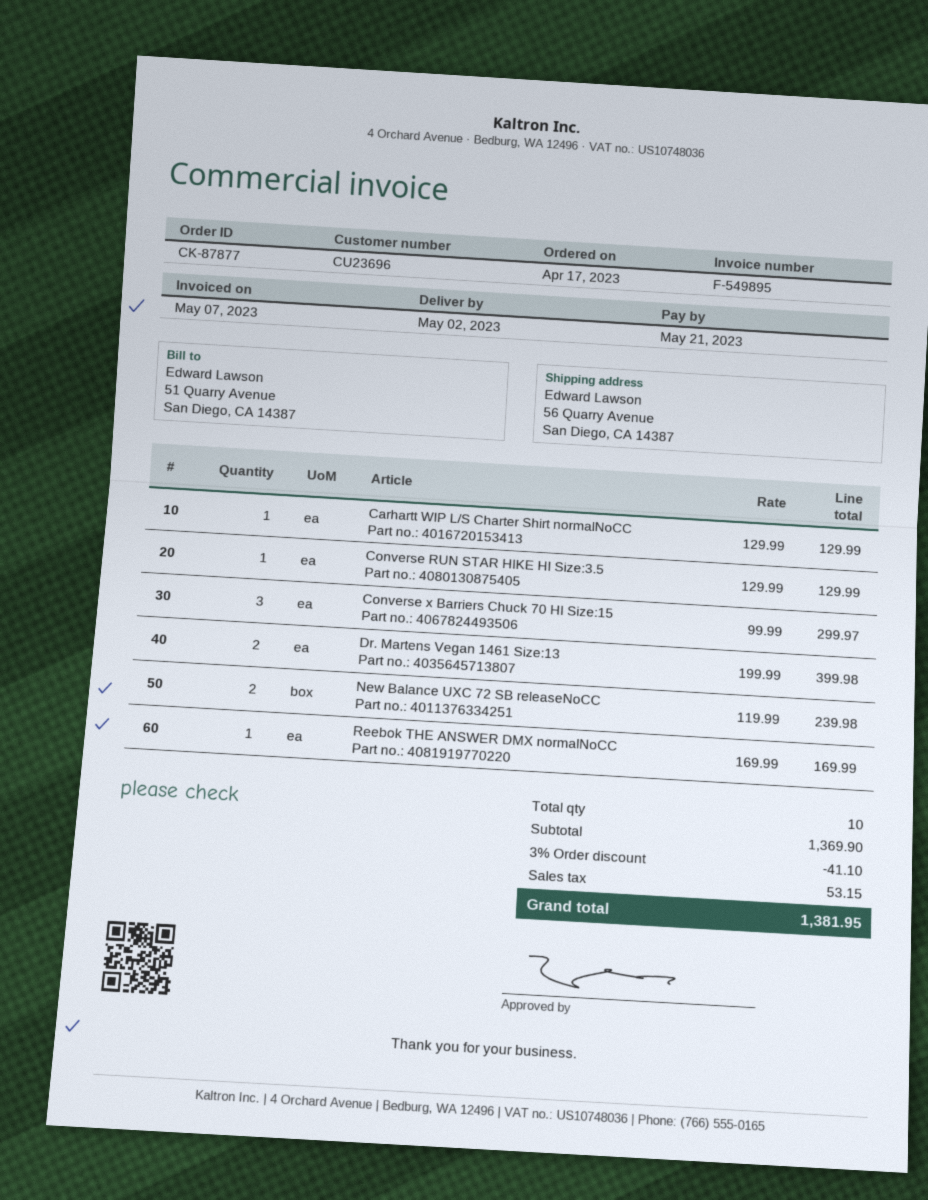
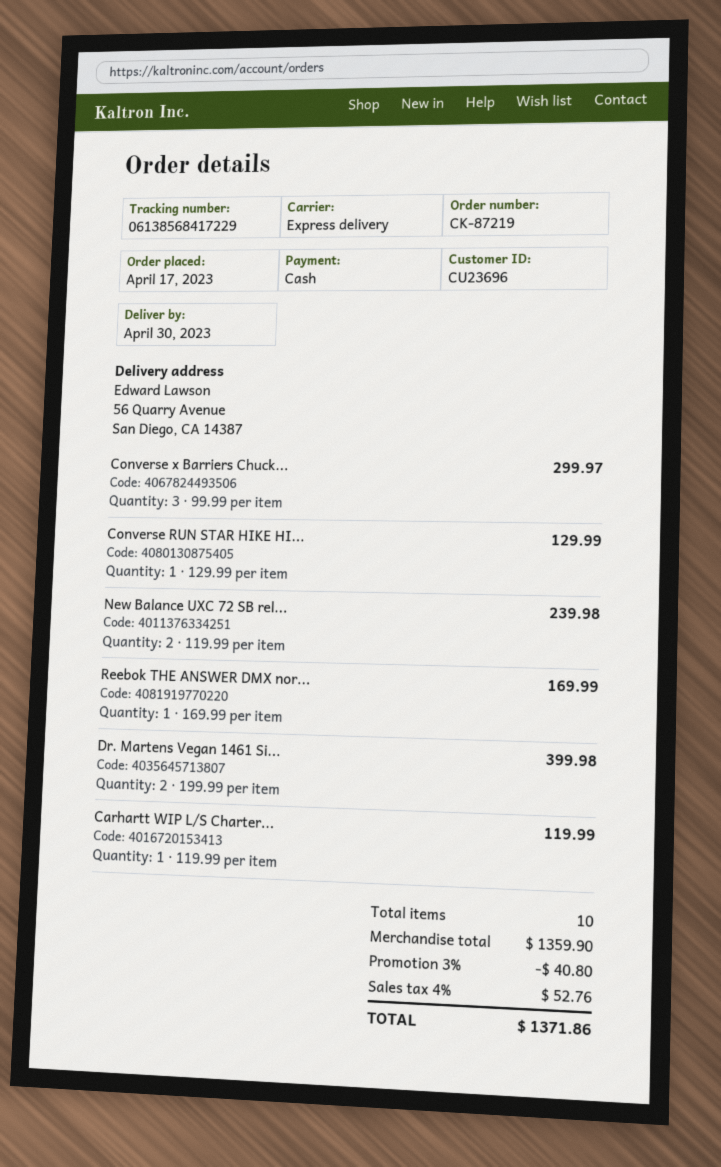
order number: CK-87877 -> CK-87219
delivery date: 2023-05-02 -> 2023-04-30
Carhartt WIP L/S Charter Shirt normalNoCC: 1 x 129.99 = 129.99 -> 1 x 119.99 = 119.99
subtotal: 1369.90 -> 1359.90
discount: 3% = 41.10 -> 3% = 40.80
tax: 53.15 -> 52.76
total: 1381.95 -> 1371.86

